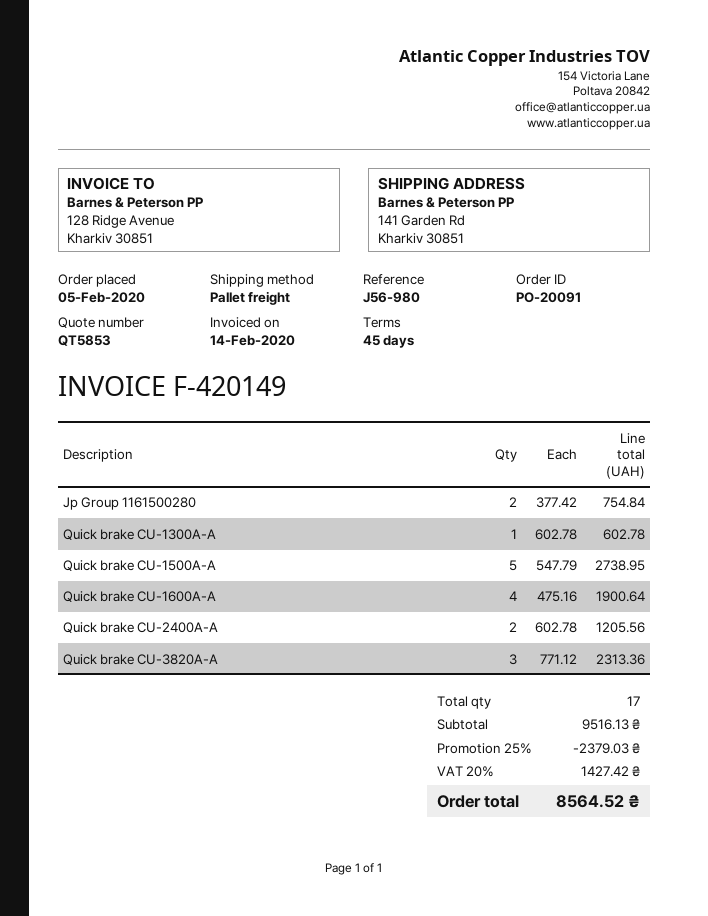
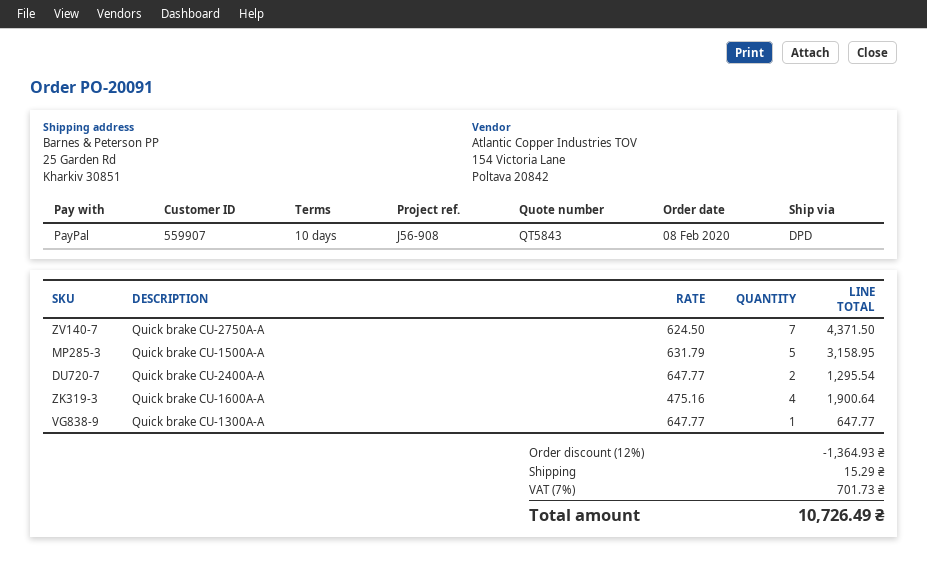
quote number: QT5853 -> QT5843
order date: 2020-02-05 -> 2020-02-08
payment terms: 45 days -> 10 days
reference: J56-980 -> J56-908
shipping method: pallet freight -> DPD
ship to: 141 Garden Rd, Kharkiv 30851 -> 25 Garden Rd, Kharkiv 30851
Jp Group 1161500280: 2 x 377.42 = 754.84 -> none
Quick brake CU-1300A-A: 1 x 602.78 = 602.78 -> 1 x 647.77 = 647.77
Quick brake CU-1500A-A: 5 x 547.79 = 2738.95 -> 5 x 631.79 = 3158.95
Quick brake CU-2400A-A: 2 x 602.78 = 1205.56 -> 2 x 647.77 = 1295.54
Quick brake CU-3820A-A: 3 x 771.12 = 2313.36 -> none
Quick brake CU-2750A-A: none -> 7 x 624.50 = 4371.50
discount: 25% = 2379.03 -> 12% = 1364.93
shipping: none -> 15.29
tax: 20% = 1427.42 -> 7% = 701.73
total: 8564.52 -> 10726.49

